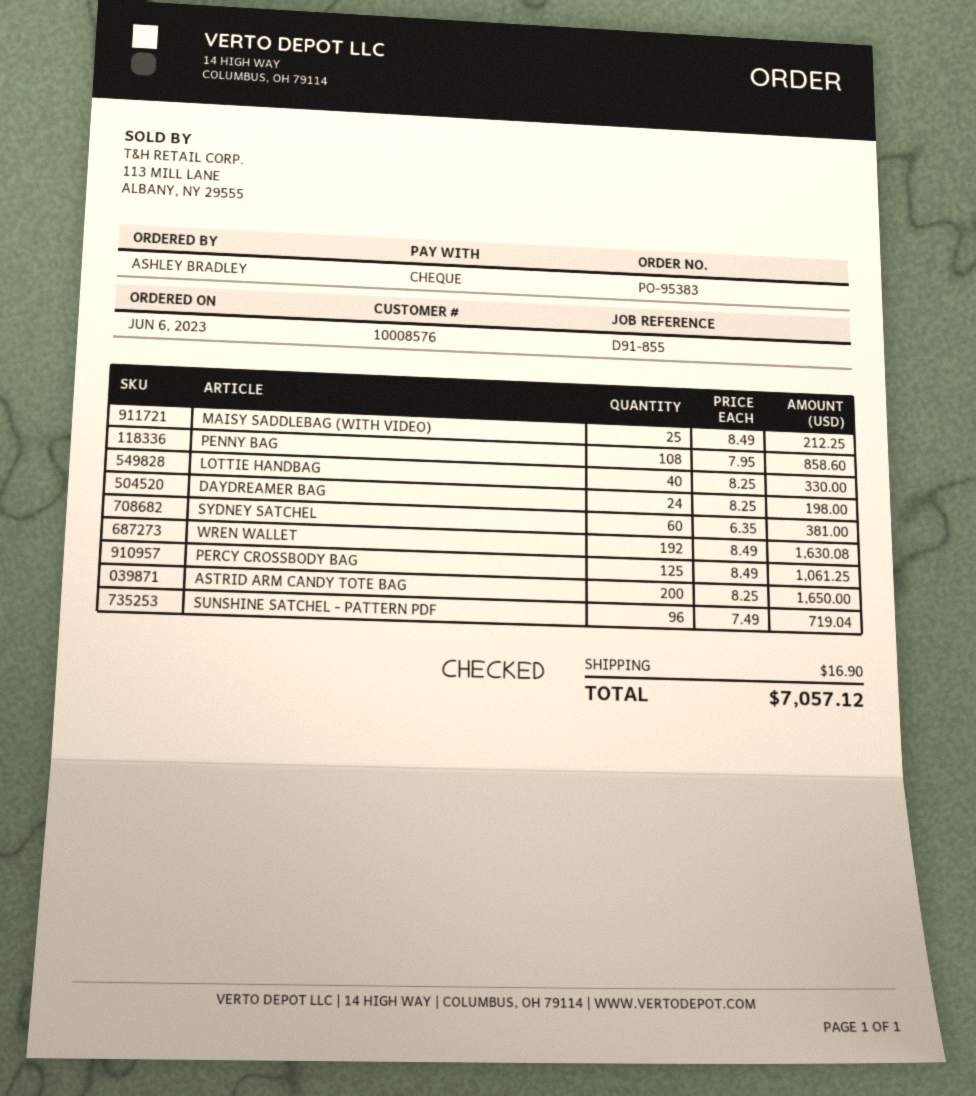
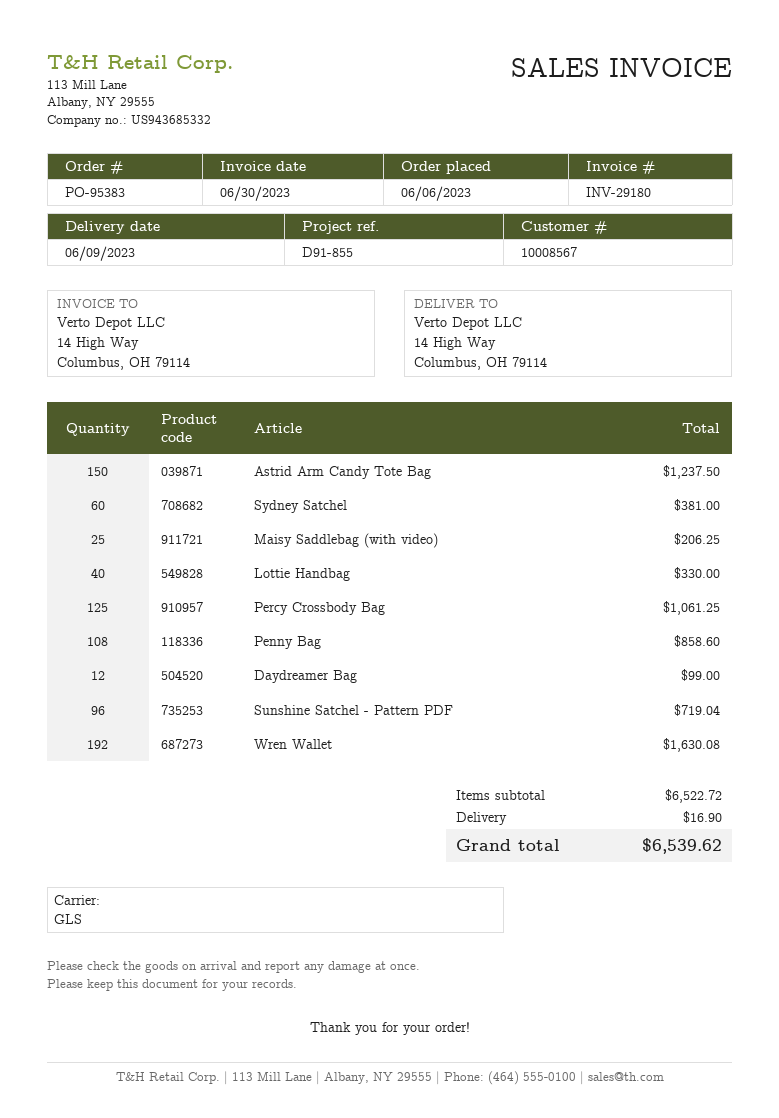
customer number: 10008576 -> 10008567
MAISY SADDLEBAG (WITH VIDEO): 25 for 212.25 -> 25 for 206.25
DAYDREAMER BAG: 24 for 198.00 -> 12 for 99.00
ASTRID ARM CANDY TOTE BAG: 200 for 1650.00 -> 150 for 1237.50
total: 7057.12 -> 6539.62

